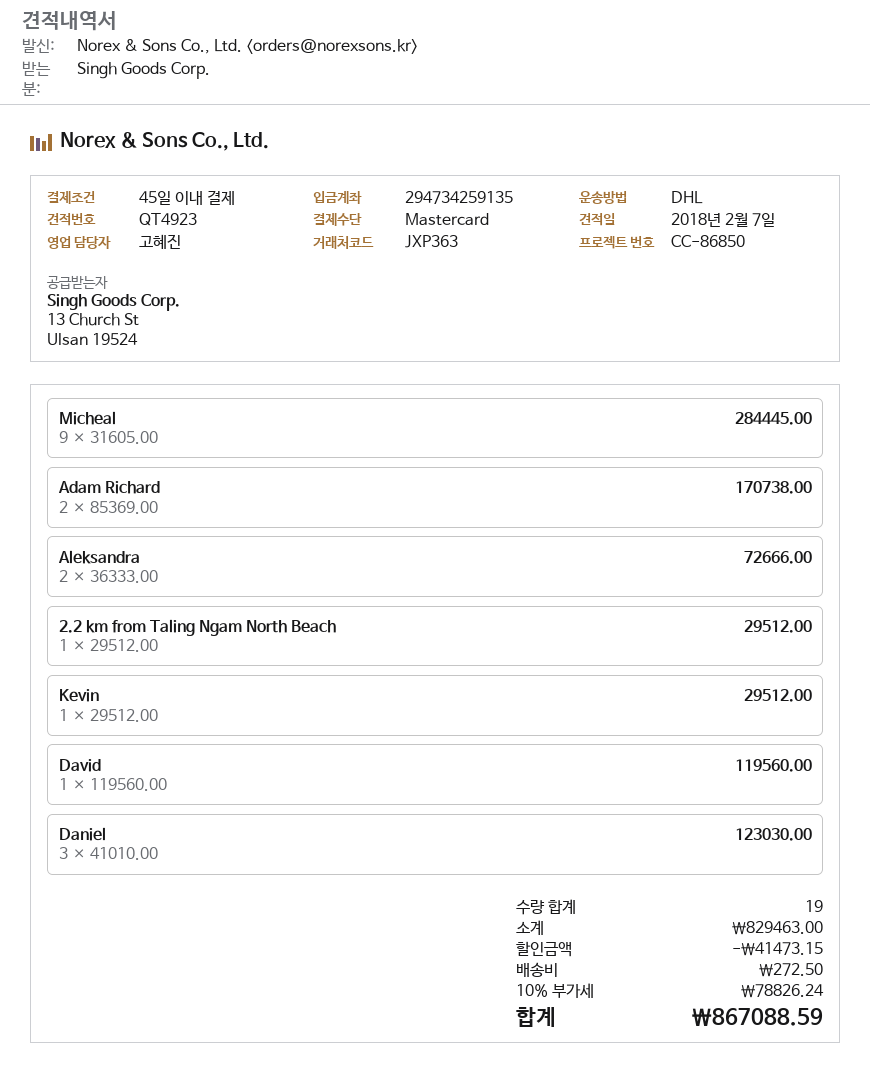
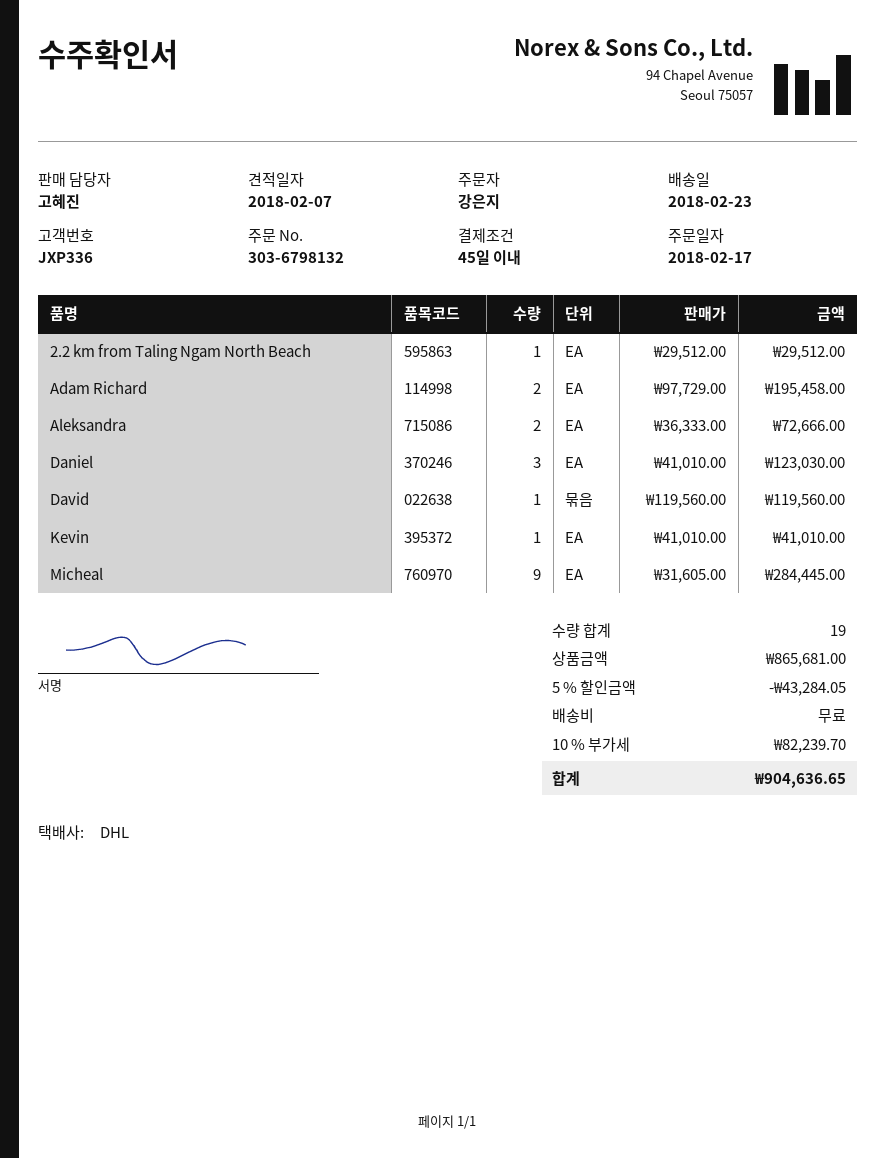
customer number: JXP363 -> JXP336
Adam Richard: 2 x 85369.00 = 170738.00 -> 2 x 97729.00 = 195458.00
Kevin: 1 x 29512.00 = 29512.00 -> 1 x 41010.00 = 41010.00
subtotal: 829463.00 -> 865681.00
discount: 41473.15 -> 43284.05
shipping: 272.50 -> 0.00
tax: 10% = 78826.24 -> 10% = 82239.70
total: 867088.59 -> 904636.65

